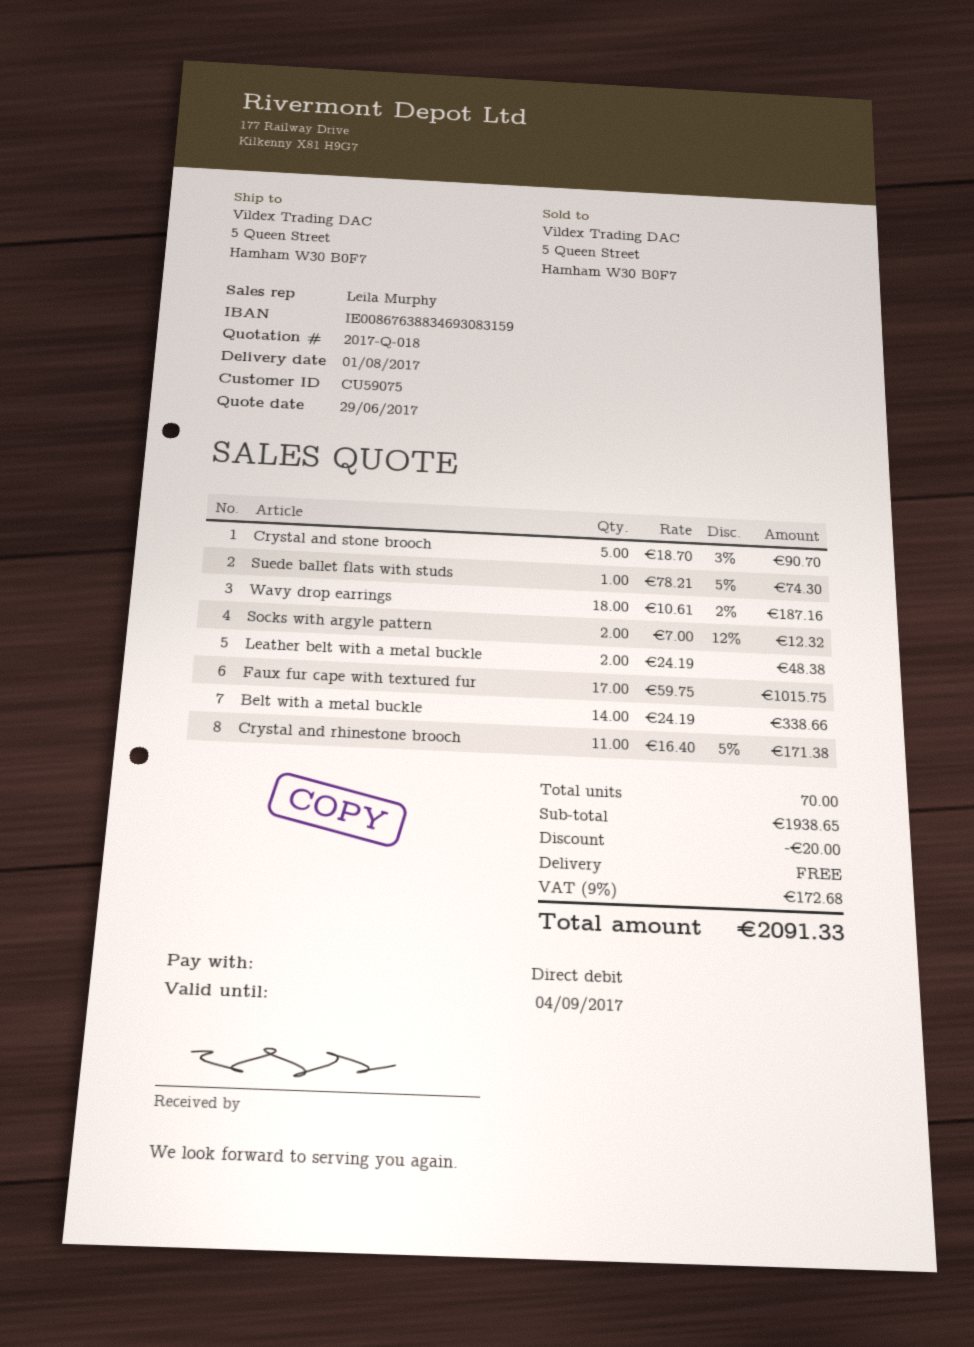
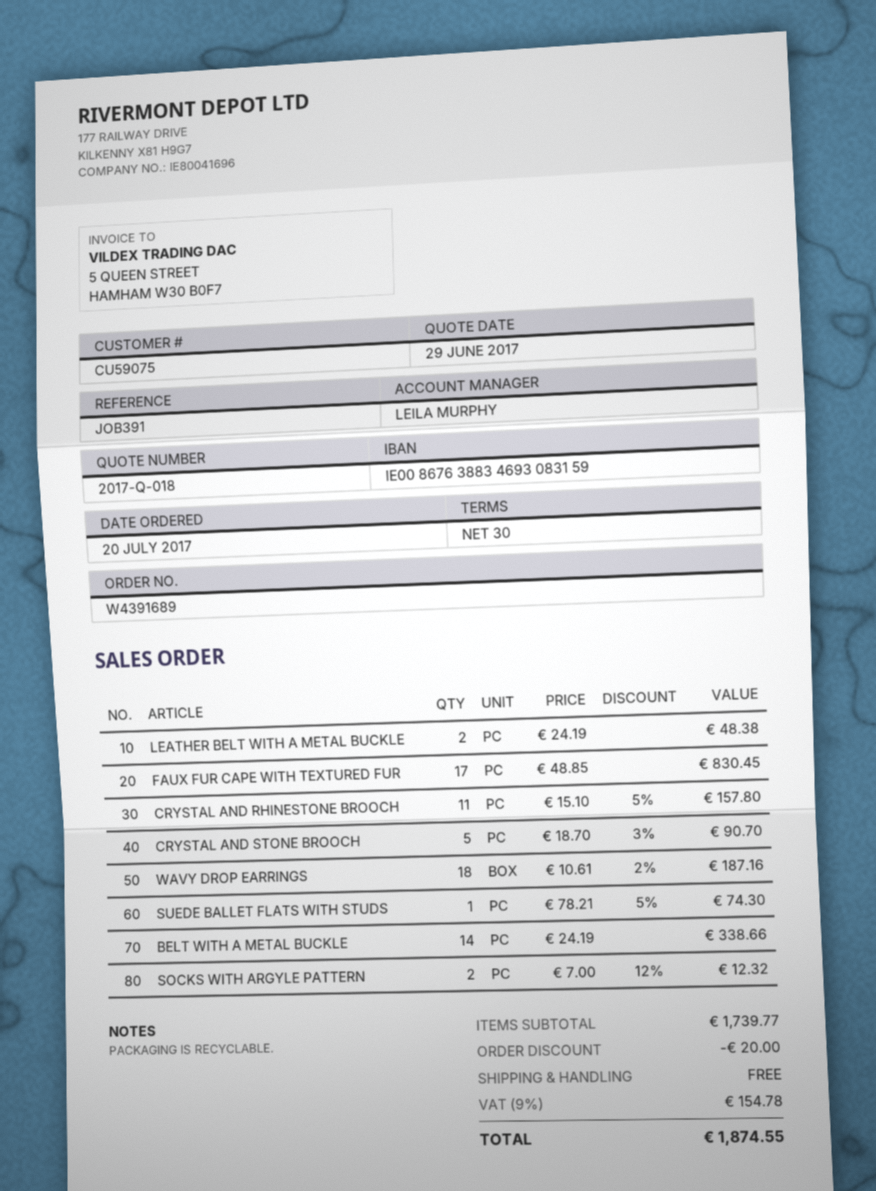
Faux fur cape with textured fur: 17 x 59.75 = 1015.75 -> 17 x 48.85 = 830.45
Crystal and rhinestone brooch: 11 x 16.40 - 5% = 171.38 -> 11 x 15.10 - 5% = 157.80
subtotal: 1938.65 -> 1739.77
tax: 9% = 172.68 -> 9% = 154.78
total: 2091.33 -> 1874.55

